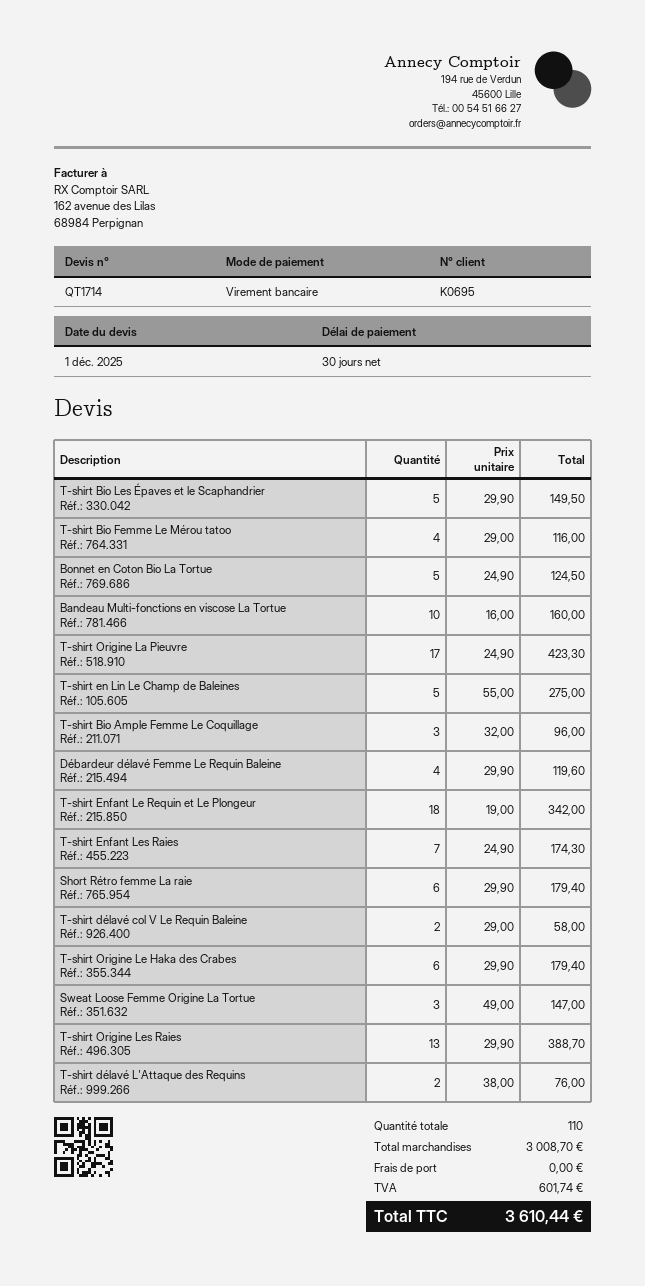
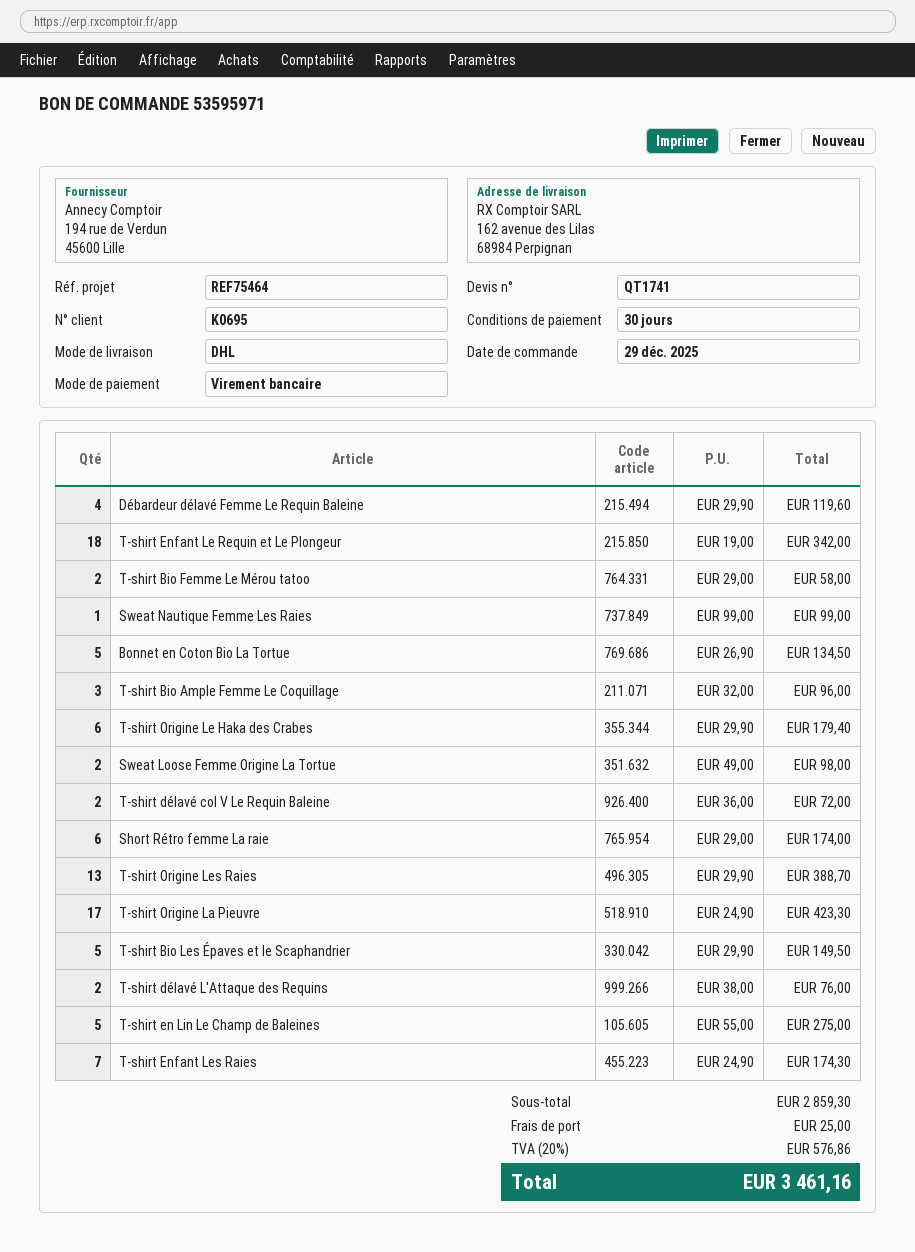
quote number: QT1714 -> QT1741
T-shirt Bio Femme Le Mérou tatoo: 4 x 29.00 = 116.00 -> 2 x 29.00 = 58.00
Bonnet en Coton Bio La Tortue: 5 x 24.90 = 124.50 -> 5 x 26.90 = 134.50
Bandeau Multi-fonctions en viscose La Tortue: 10 x 16.00 = 160.00 -> none
Short Rétro femme La raie: 6 x 29.90 = 179.40 -> 6 x 29.00 = 174.00
T-shirt délavé col V Le Requin Baleine: 2 x 29.00 = 58.00 -> 2 x 36.00 = 72.00
Sweat Loose Femme Origine La Tortue: 3 x 49.00 = 147.00 -> 2 x 49.00 = 98.00
Sweat Nautique Femme Les Raies: none -> 1 x 99.00 = 99.00
subtotal: 3008.70 -> 2859.30
shipping: 0.00 -> 25.00
tax: 601.74 -> 576.86
total: 3610.44 -> 3461.16

